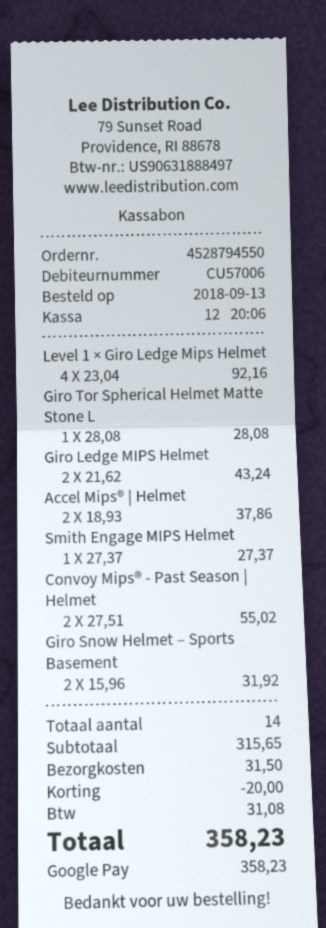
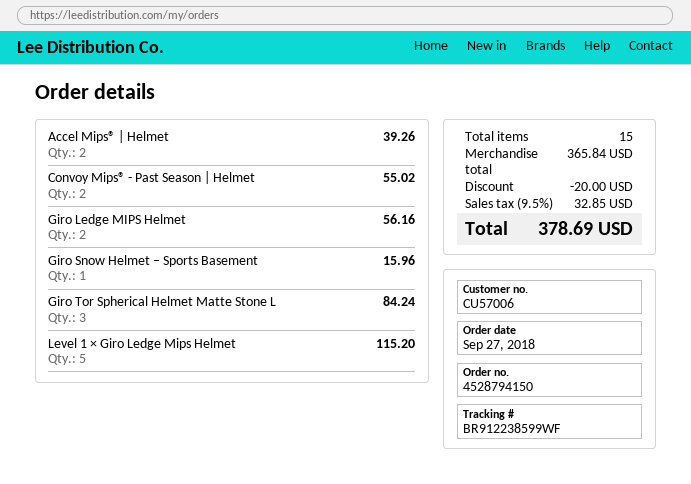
order number: 4528794550 -> 4528794150
order date: 2018-09-13 -> 2018-09-27
Level 1 × Giro Ledge Mips Helmet: 4 for 92.16 -> 5 for 115.20
Giro Tor Spherical Helmet Matte Stone L: 1 for 28.08 -> 3 for 84.24
Giro Ledge MIPS Helmet: 2 for 43.24 -> 2 for 56.16
Accel Mips® | Helmet: 2 for 37.86 -> 2 for 39.26
Smith Engage MIPS Helmet: 1 for 27.37 -> none
Giro Snow Helmet – Sports Basement: 2 for 31.92 -> 1 for 15.96
total quantity: 14 -> 15
subtotal: 315.65 -> 365.84
shipping: 31.50 -> none
tax: 31.08 -> 32.85
total: 358.23 -> 378.69

